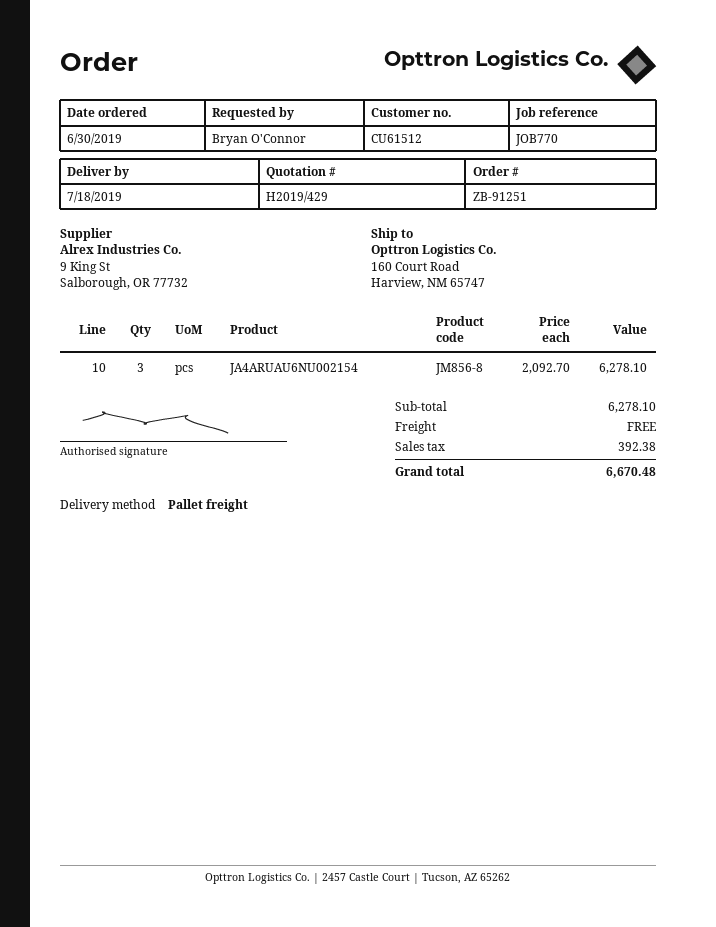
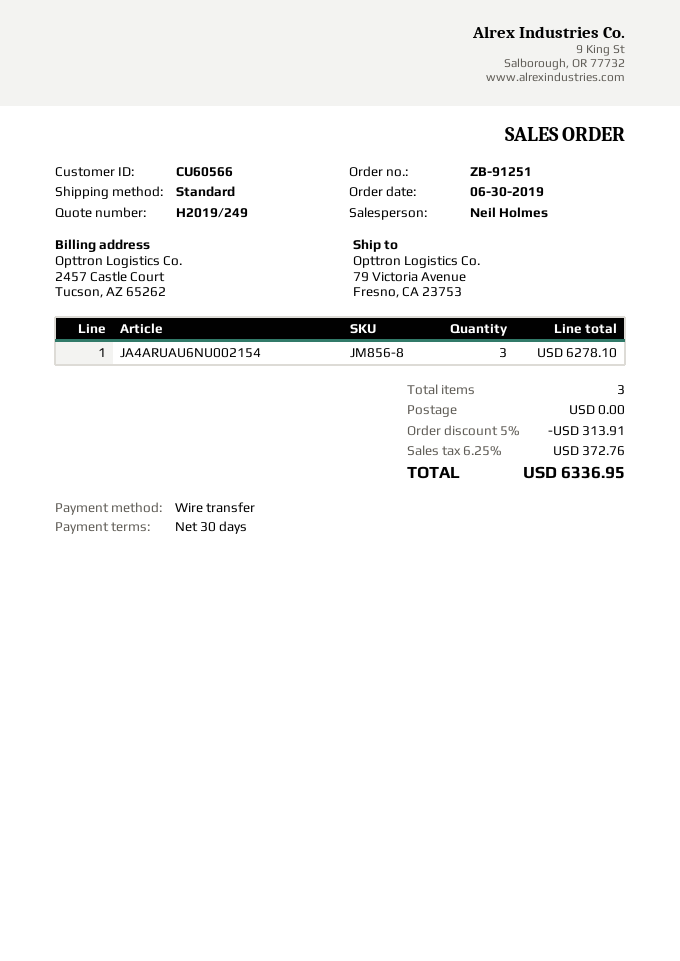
quote number: H2019/429 -> H2019/249
customer number: CU61512 -> CU60566
shipping method: pallet freight -> standard
ship to: 160 Court Road, Harview, NM 65747 -> 79 Victoria Avenue, Fresno, CA 23753
discount: none -> 5% = 313.91
tax: 392.38 -> 372.76
total: 6670.48 -> 6336.95

